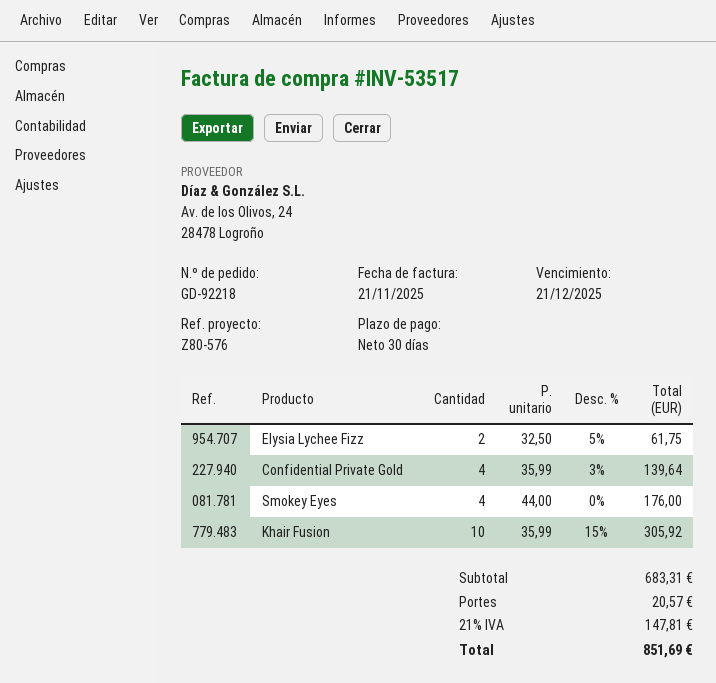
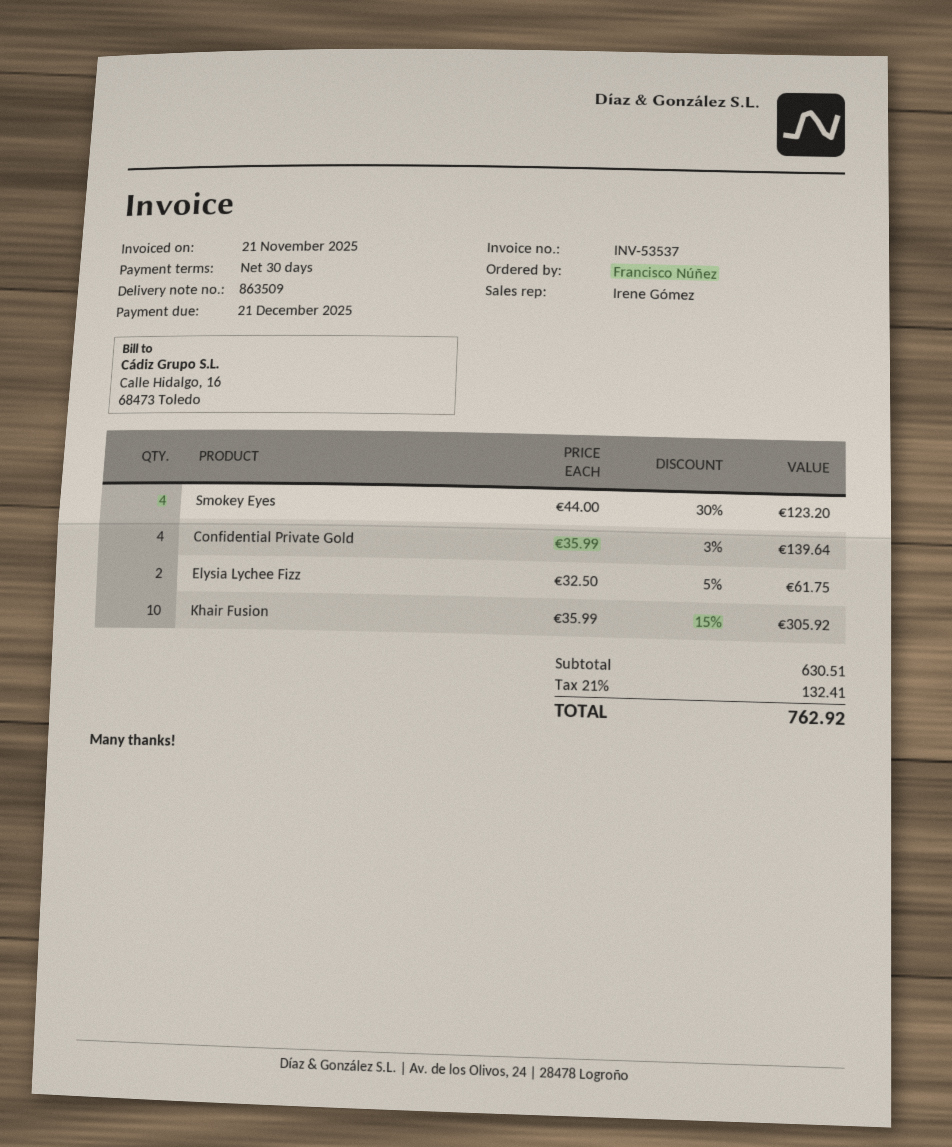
invoice number: INV-53517 -> INV-53537
Smokey Eyes: 4 x 44.00 = 176.00 -> 4 x 44.00 - 30% = 123.20
subtotal: 683.31 -> 630.51
shipping: 20.57 -> none
tax: 21% = 147.81 -> 21% = 132.41
total: 851.69 -> 762.92

